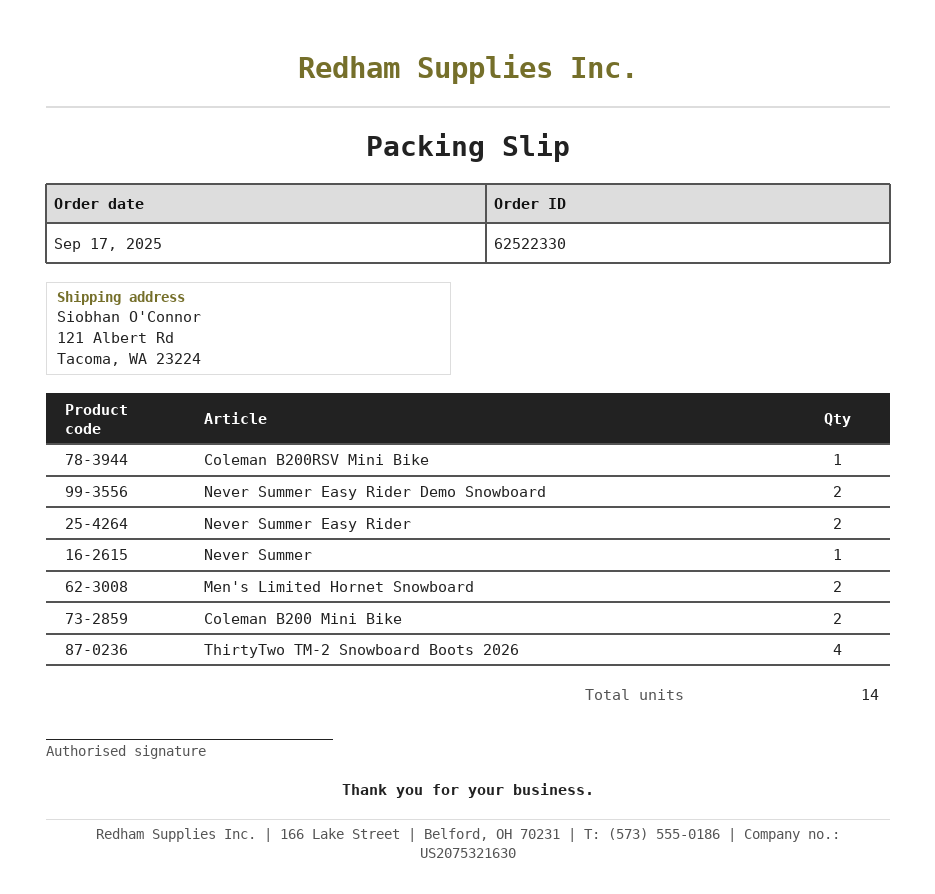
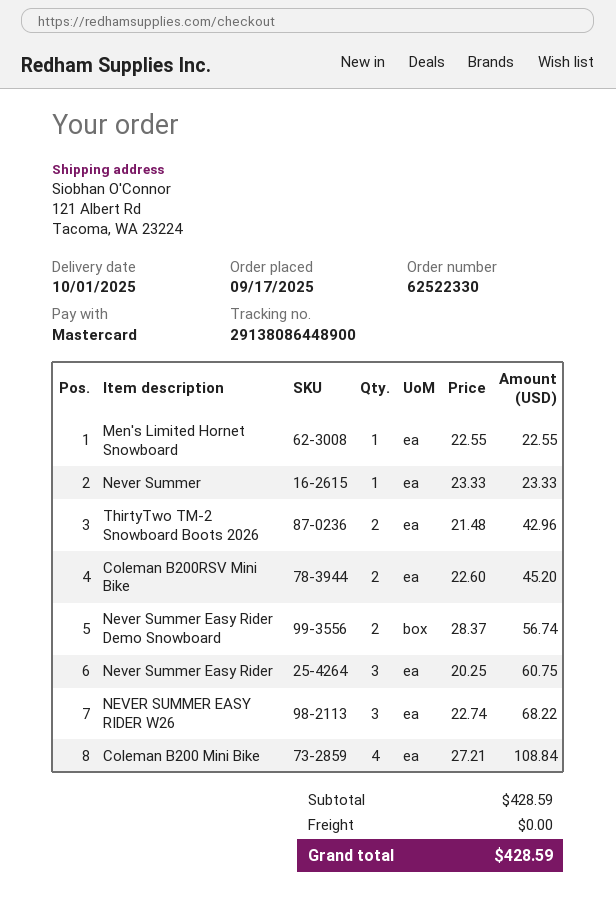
Coleman B200RSV Mini Bike: 1 -> 2
Never Summer Easy Rider: 2 -> 3
Men's Limited Hornet Snowboard: 2 -> 1
Coleman B200 Mini Bike: 2 -> 4
ThirtyTwo TM-2 Snowboard Boots 2026: 4 -> 2
NEVER SUMMER EASY RIDER W26: none -> 3

